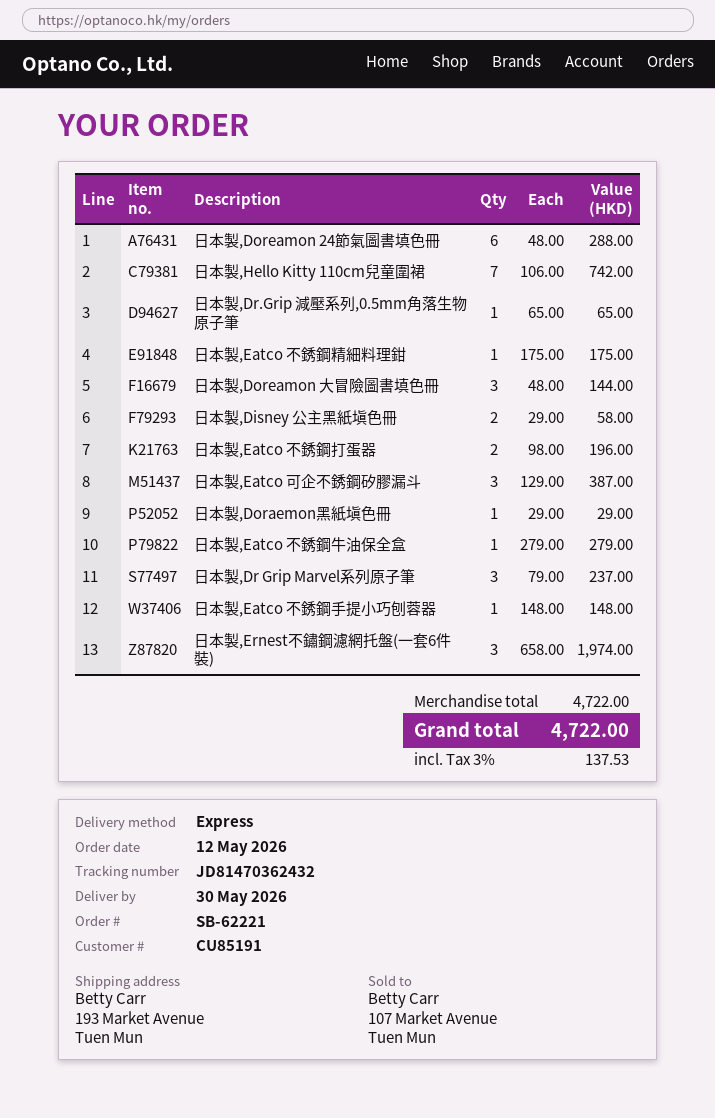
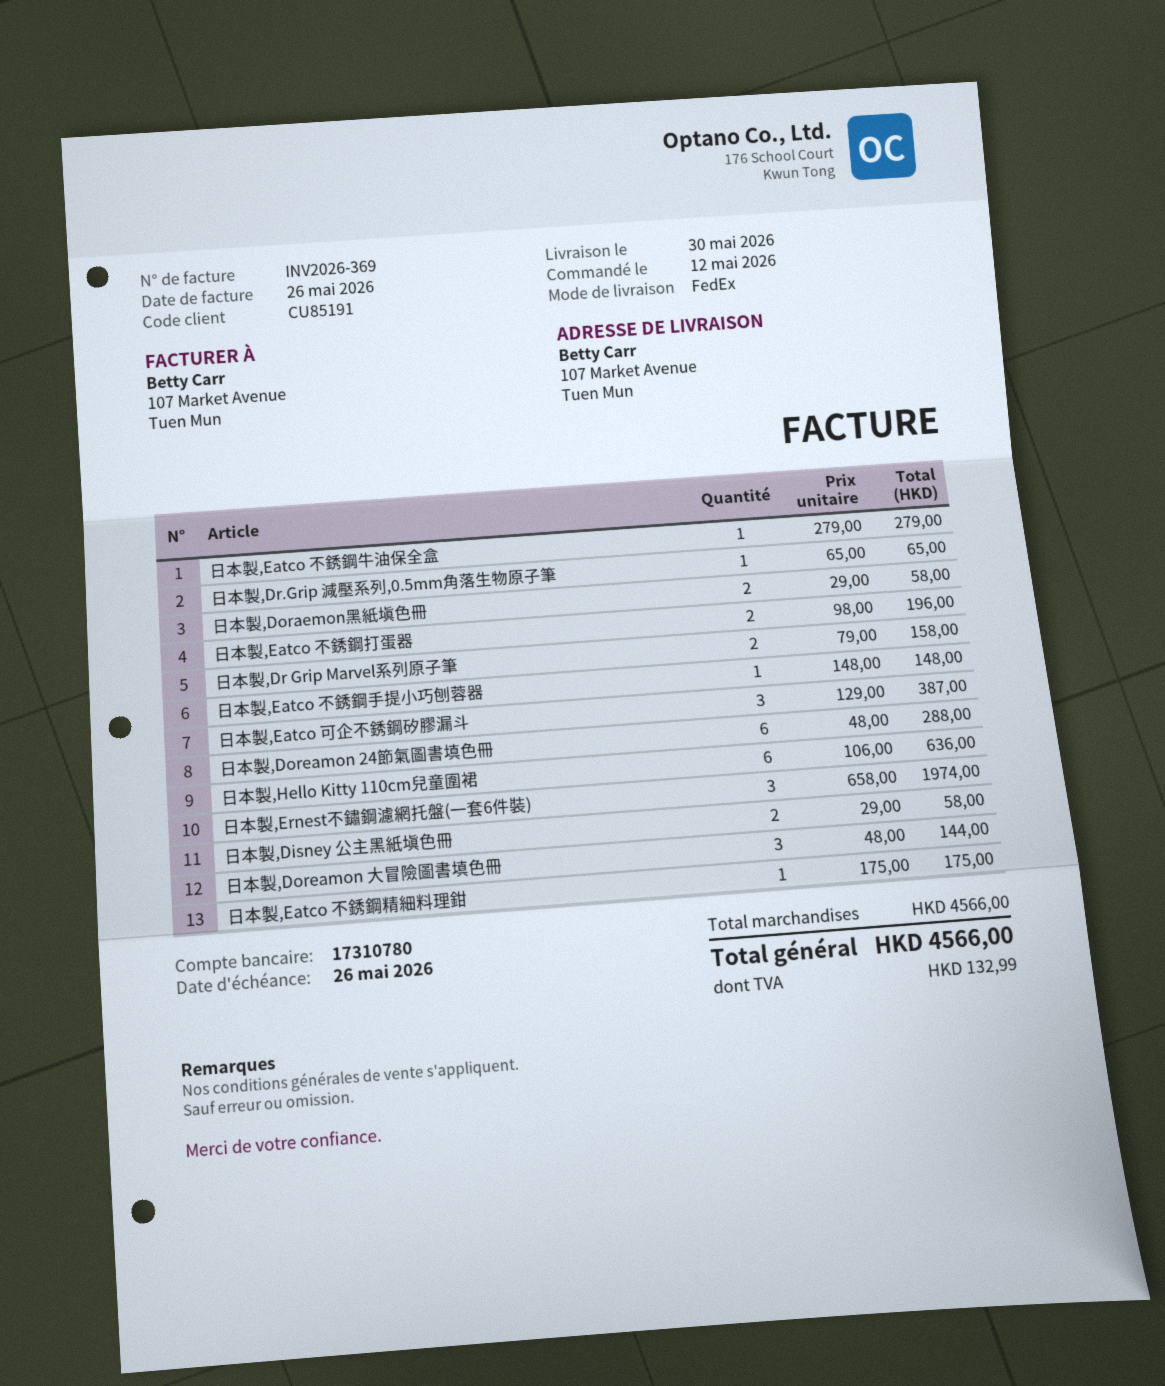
shipping method: express -> FedEx
ship to: 193 Market Avenue, Tuen Mun -> 107 Market Avenue, Tuen Mun
日本製,Hello Kitty 110cm兒童圍裙: 7 x 106.00 = 742.00 -> 6 x 106.00 = 636.00
日本製,Doraemon黑紙塡色冊: 1 x 29.00 = 29.00 -> 2 x 29.00 = 58.00
日本製,Dr Grip Marvel系列原子筆: 3 x 79.00 = 237.00 -> 2 x 79.00 = 158.00
subtotal: 4722.00 -> 4566.00
tax: 137.53 -> 132.99
total: 4722.00 -> 4566.00

